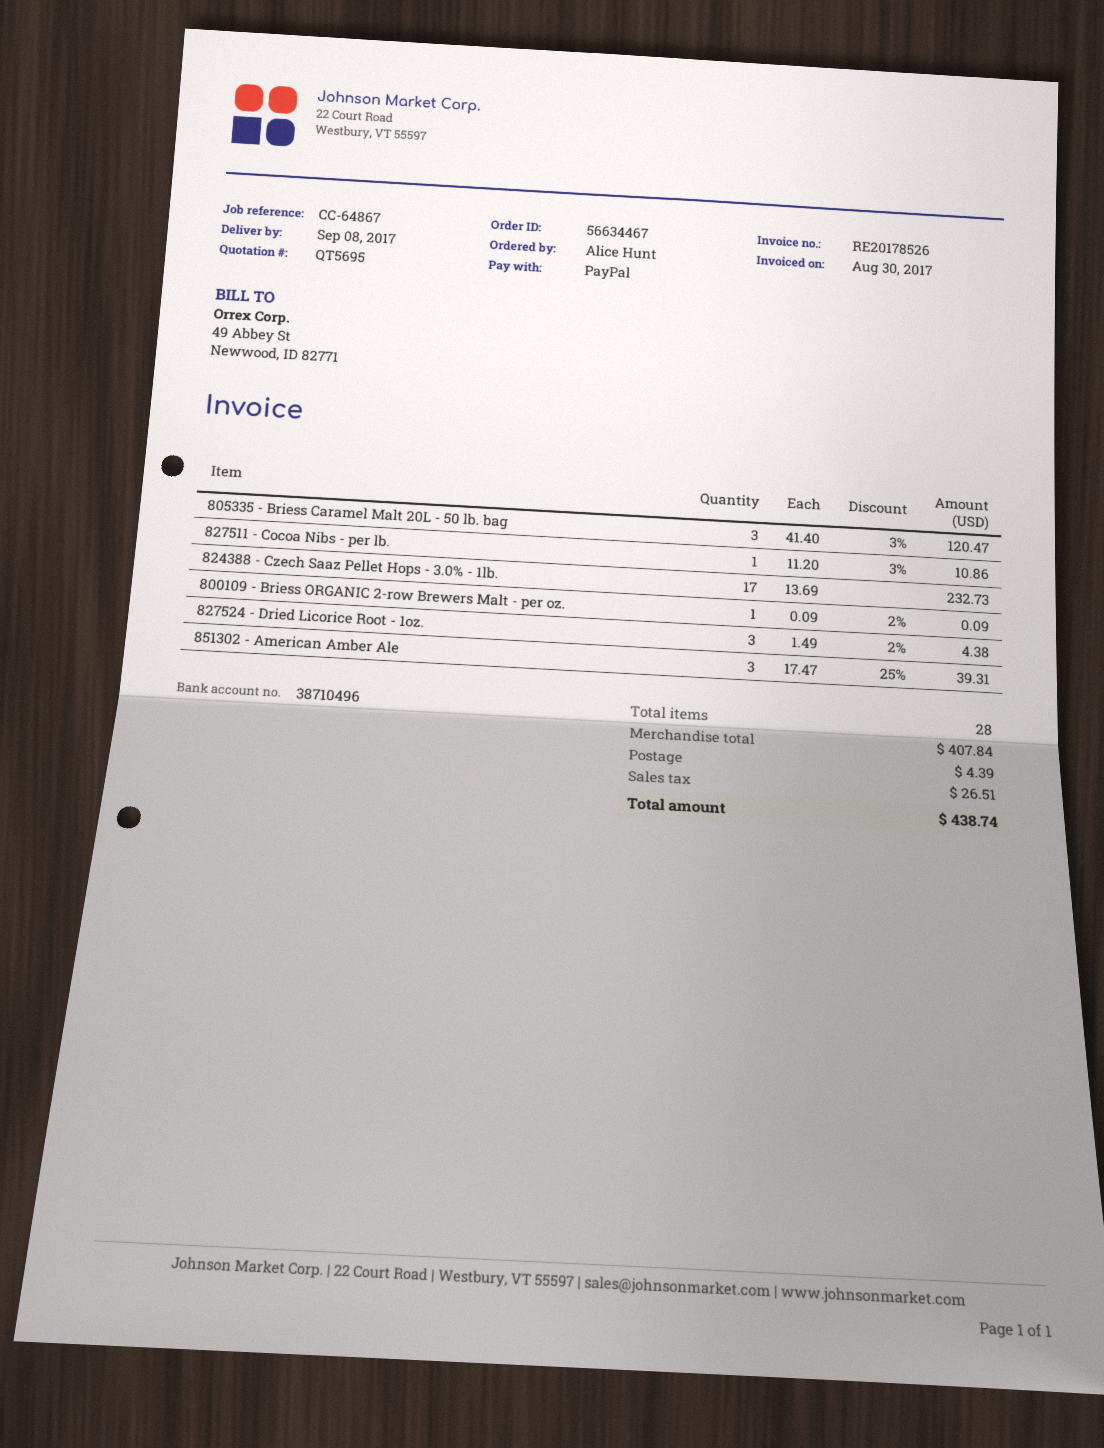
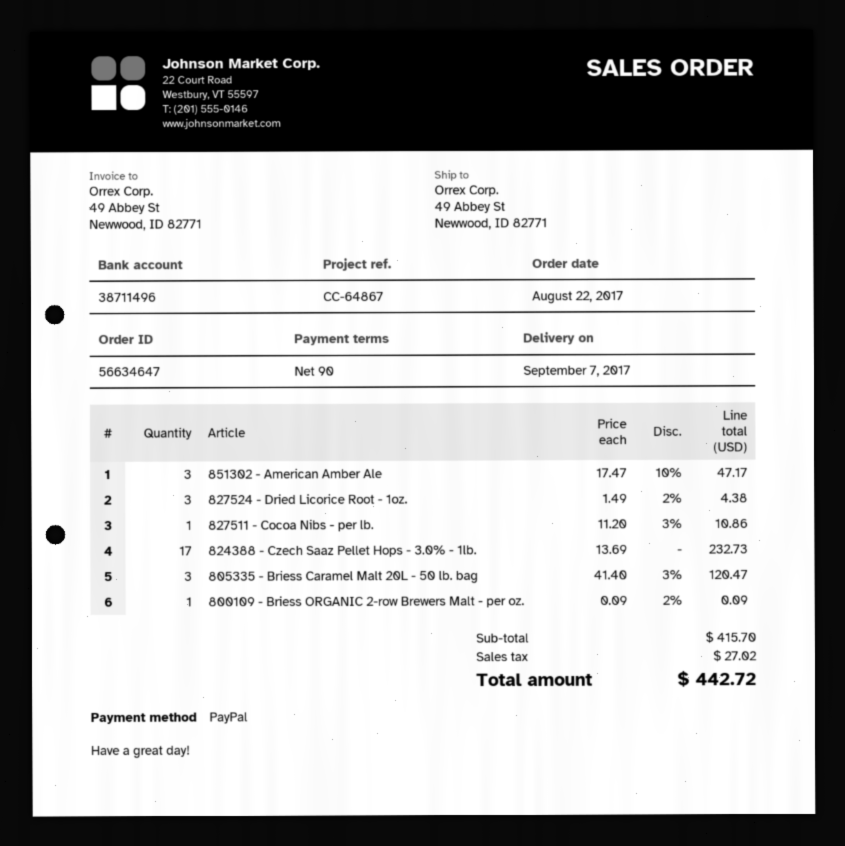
order number: 56634467 -> 56634647
delivery date: 2017-09-08 -> 2017-09-07
bank account: 38710496 -> 38711496
851302 - American Amber Ale: 3 x 17.47 - 25% = 39.31 -> 3 x 17.47 - 10% = 47.17
subtotal: 407.84 -> 415.70
shipping: 4.39 -> none
tax: 26.51 -> 27.02
total: 438.74 -> 442.72

